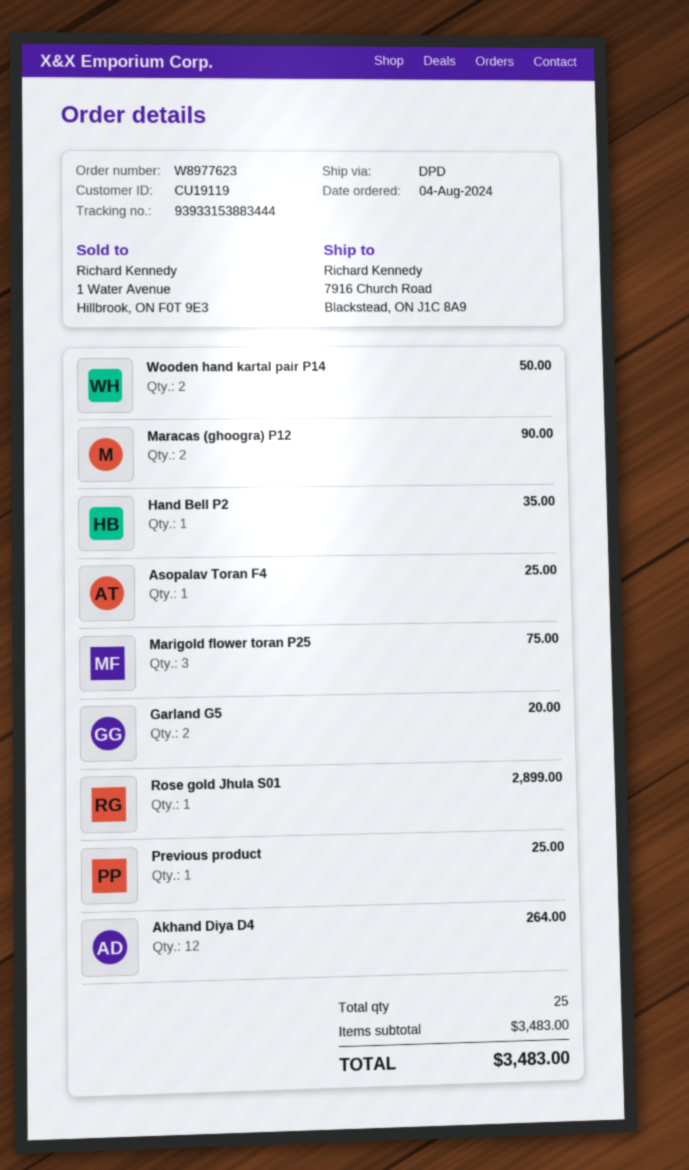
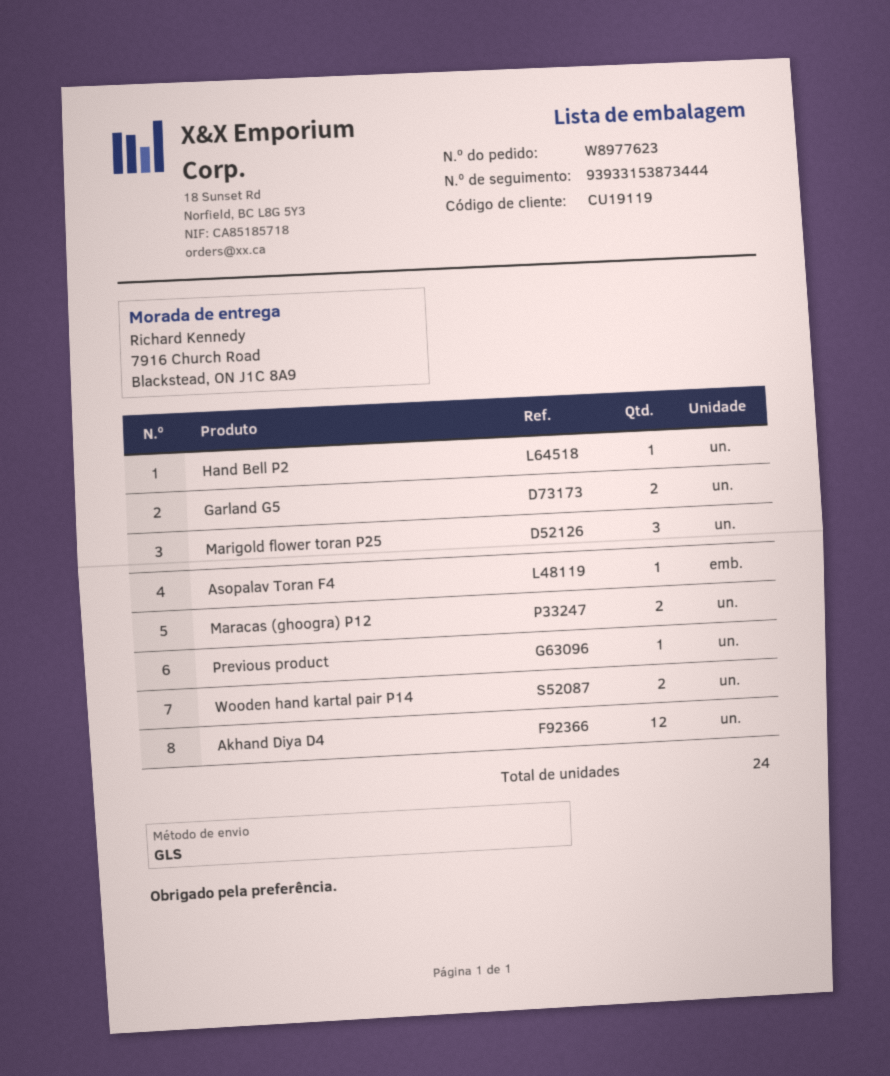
shipping method: DPD -> GLS
tracking number: 93933153883444 -> 93933153873444
Rose gold Jhula S01: 1 -> none
total quantity: 25 -> 24

